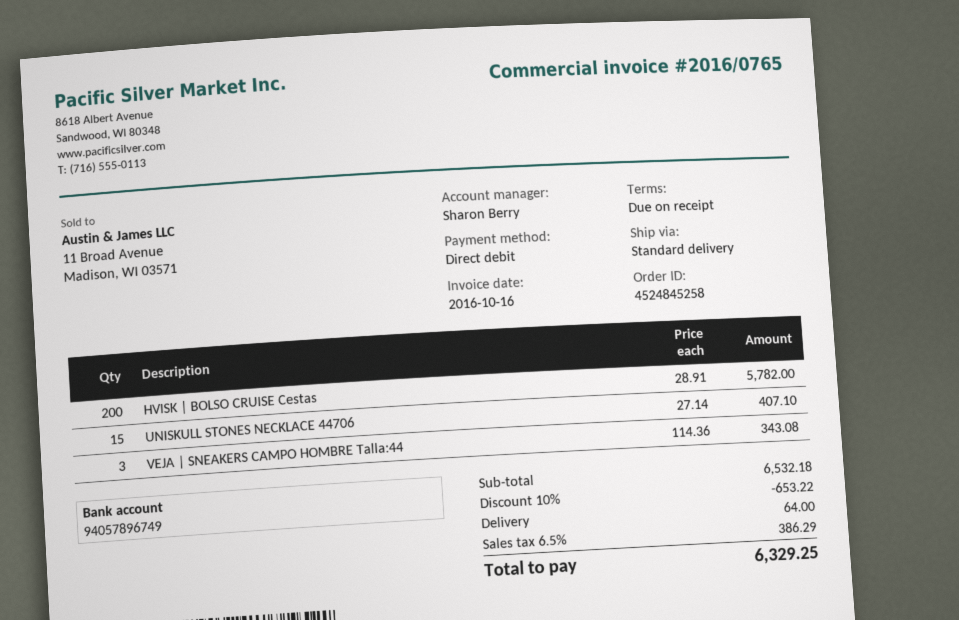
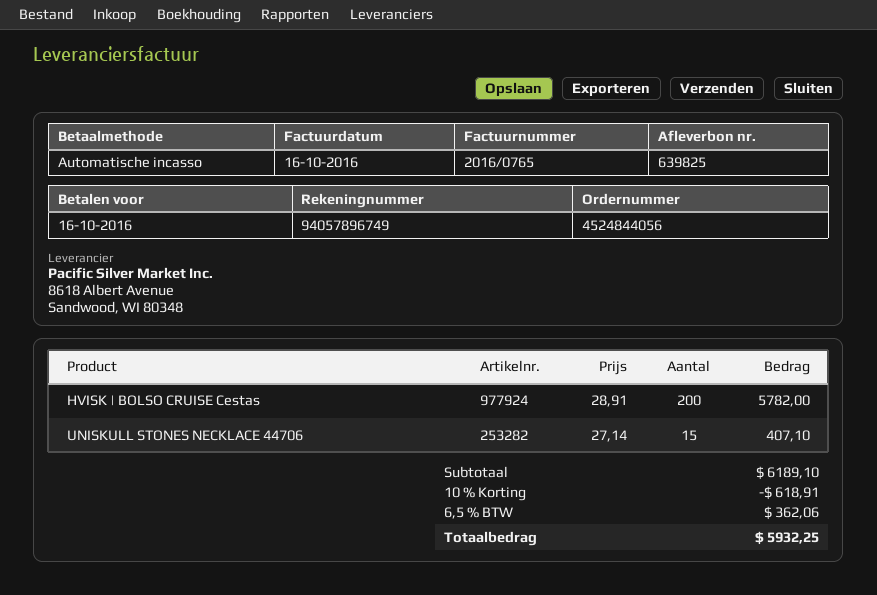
order number: 4524845258 -> 4524844056
VEJA | SNEAKERS CAMPO HOMBRE Talla:44: 3 x 114.36 = 343.08 -> none
subtotal: 6532.18 -> 6189.10
discount: 10% = 653.22 -> 10% = 618.91
shipping: 64.00 -> none
tax: 6.5% = 386.29 -> 6.5% = 362.06
total: 6329.25 -> 5932.25

